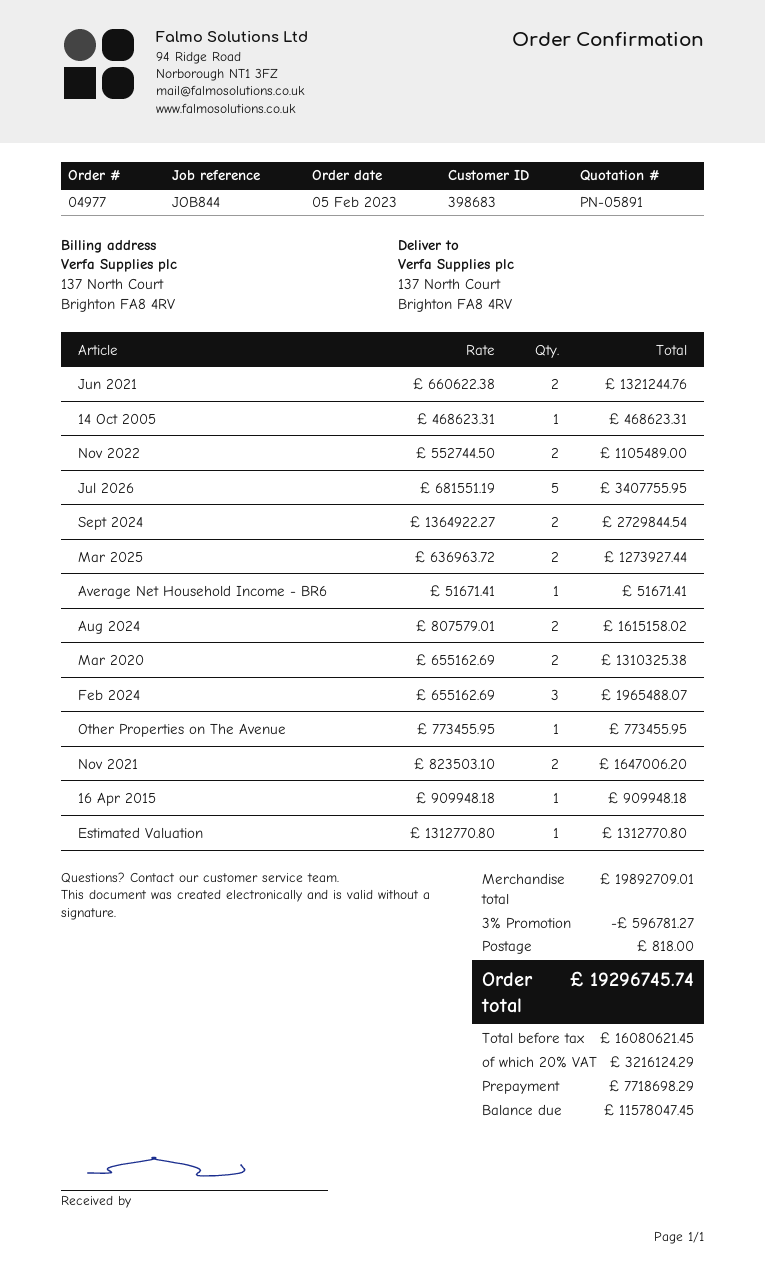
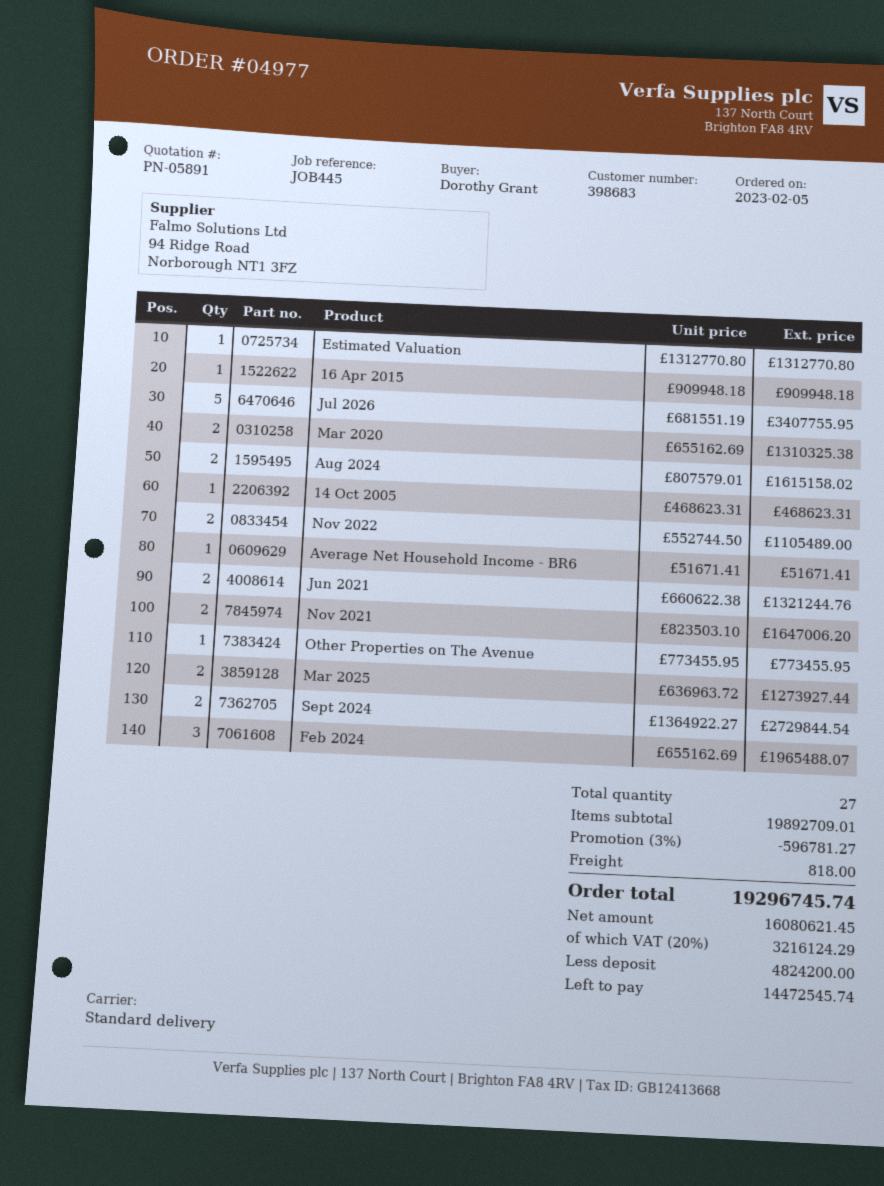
reference: JOB844 -> JOB445
deposit: 7718698.29 -> 4824200.00
balance: 11578047.45 -> 14472545.74

